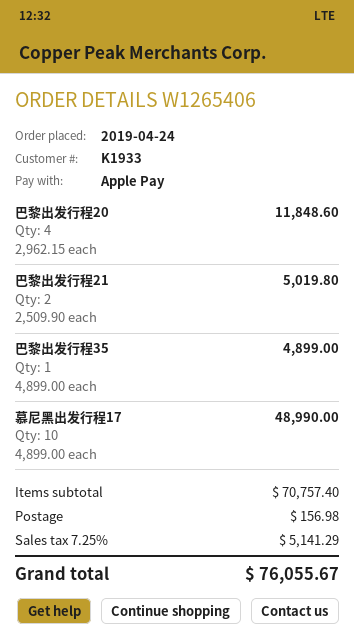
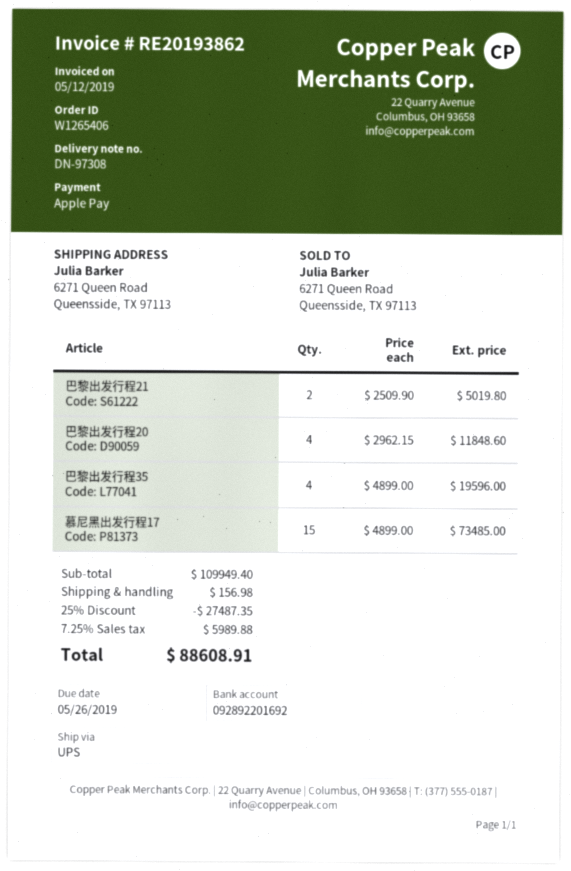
巴黎出发行程35: 1 x 4899.00 = 4899.00 -> 4 x 4899.00 = 19596.00
慕尼黑出发行程17: 10 x 4899.00 = 48990.00 -> 15 x 4899.00 = 73485.00
subtotal: 70757.40 -> 109949.40
discount: none -> 25% = 27487.35
tax: 7.25% = 5141.29 -> 7.25% = 5989.88
total: 76055.67 -> 88608.91

